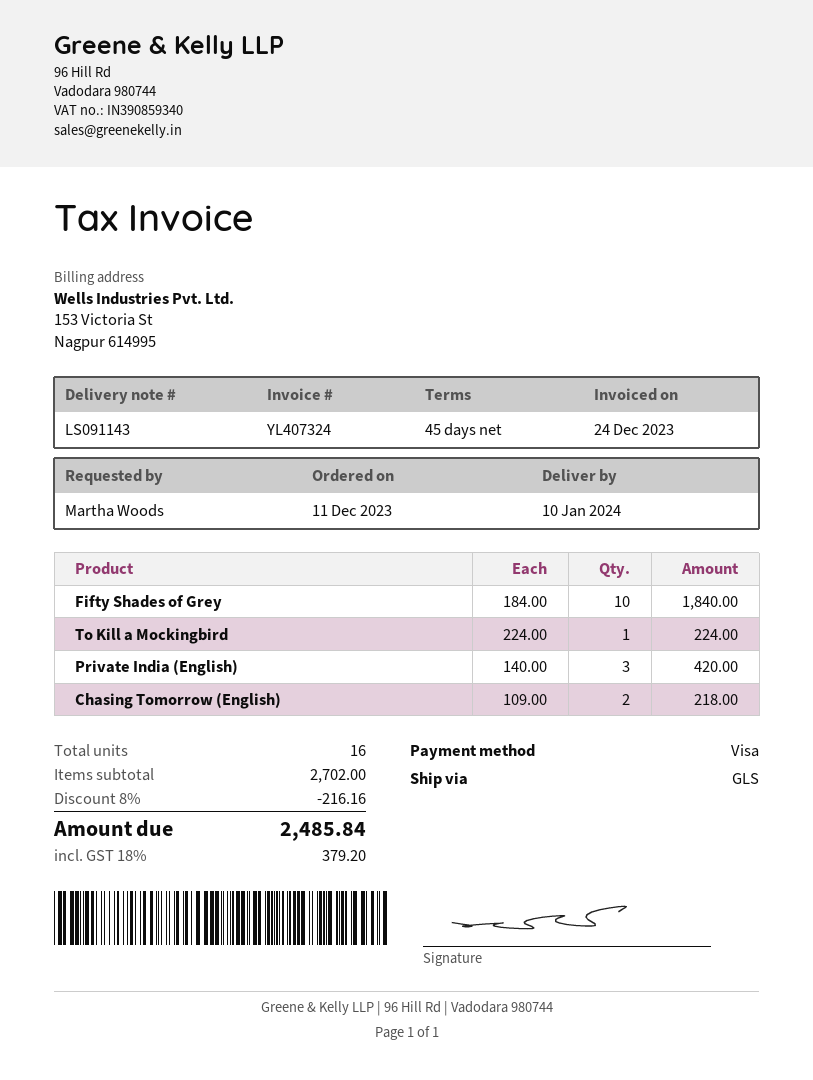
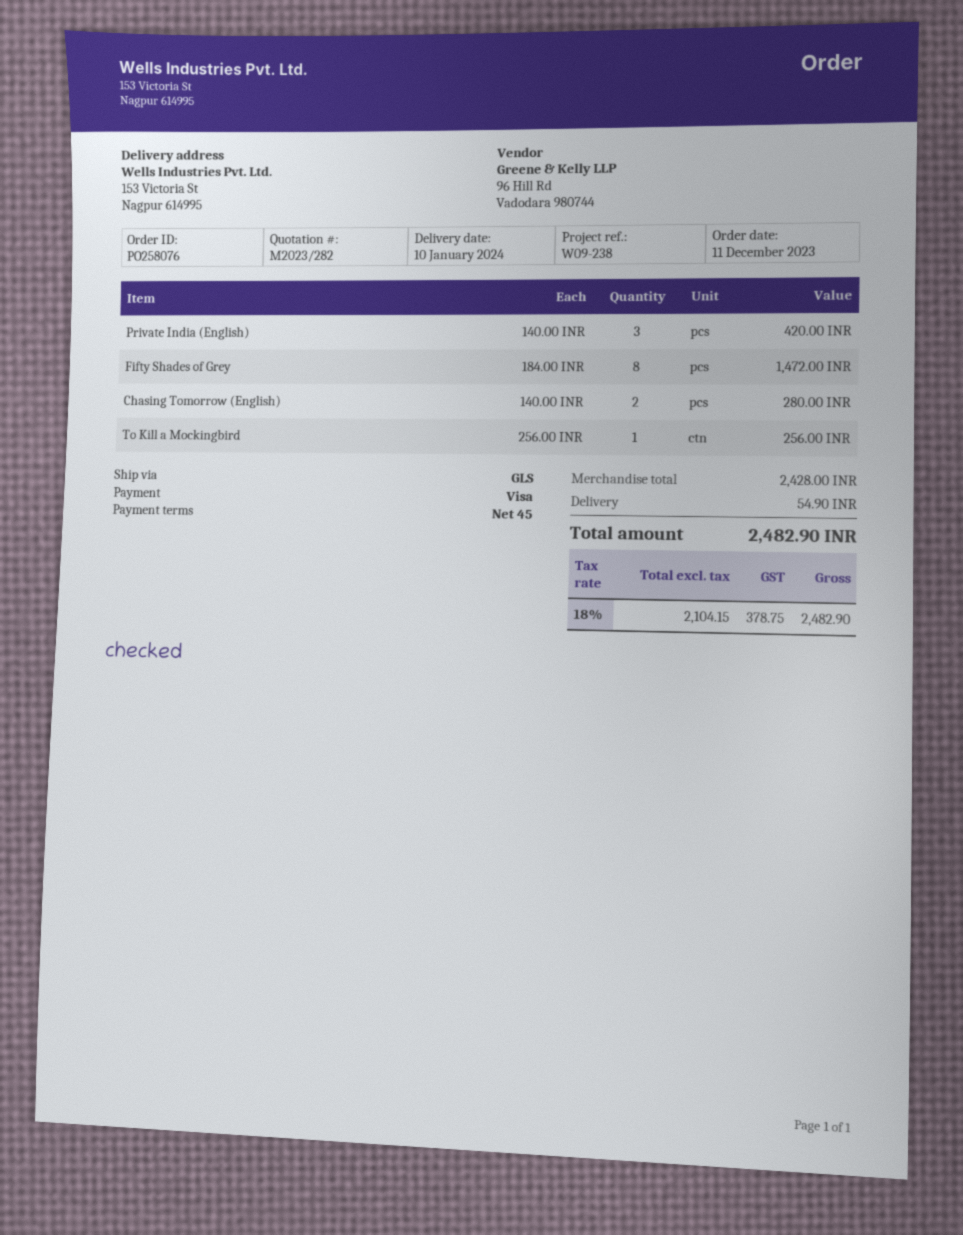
Fifty Shades of Grey: 10 x 184.00 = 1840.00 -> 8 x 184.00 = 1472.00
To Kill a Mockingbird: 1 x 224.00 = 224.00 -> 1 x 256.00 = 256.00
Chasing Tomorrow (English): 2 x 109.00 = 218.00 -> 2 x 140.00 = 280.00
subtotal: 2702.00 -> 2428.00
discount: 8% = 216.16 -> none
shipping: none -> 54.90
tax: 18% = 379.20 -> 18% = 378.75
total: 2485.84 -> 2482.90

